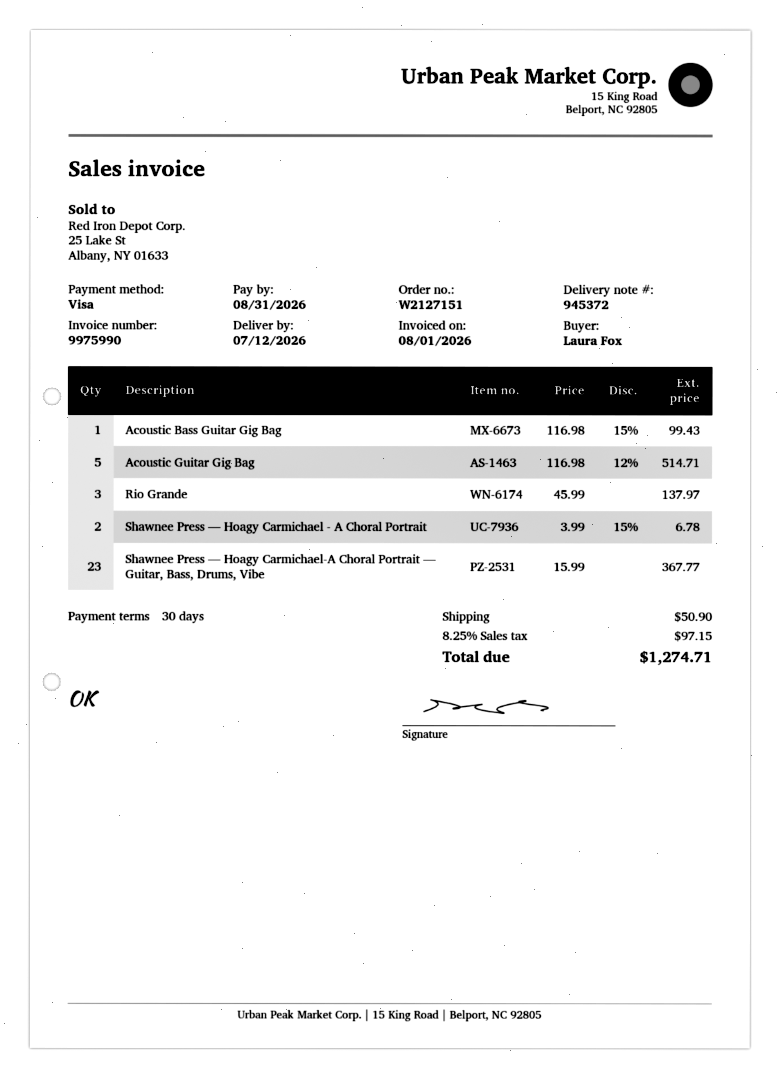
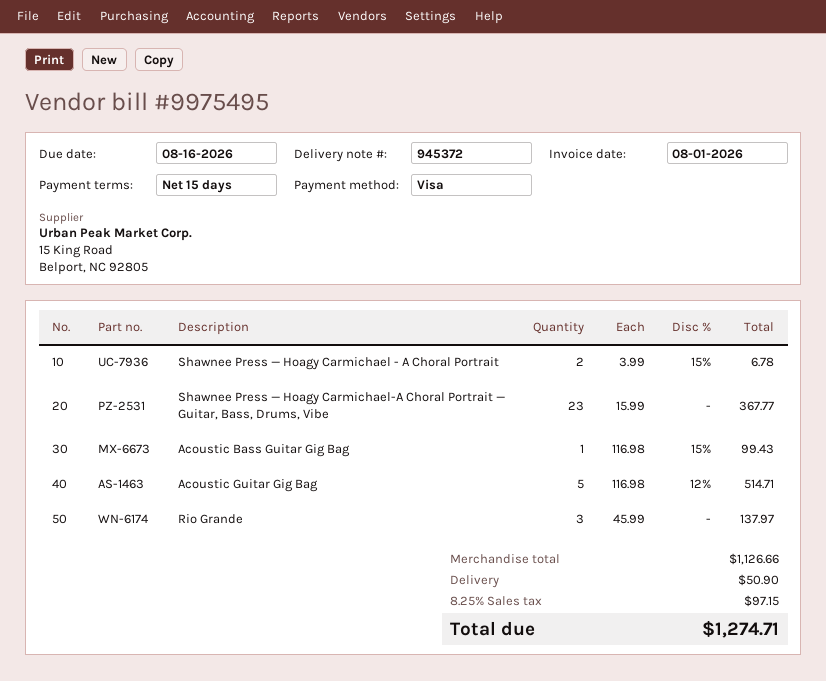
invoice number: 9975990 -> 9975495
payment terms: 30 days -> 15 days
due date: 2026-08-31 -> 2026-08-16

